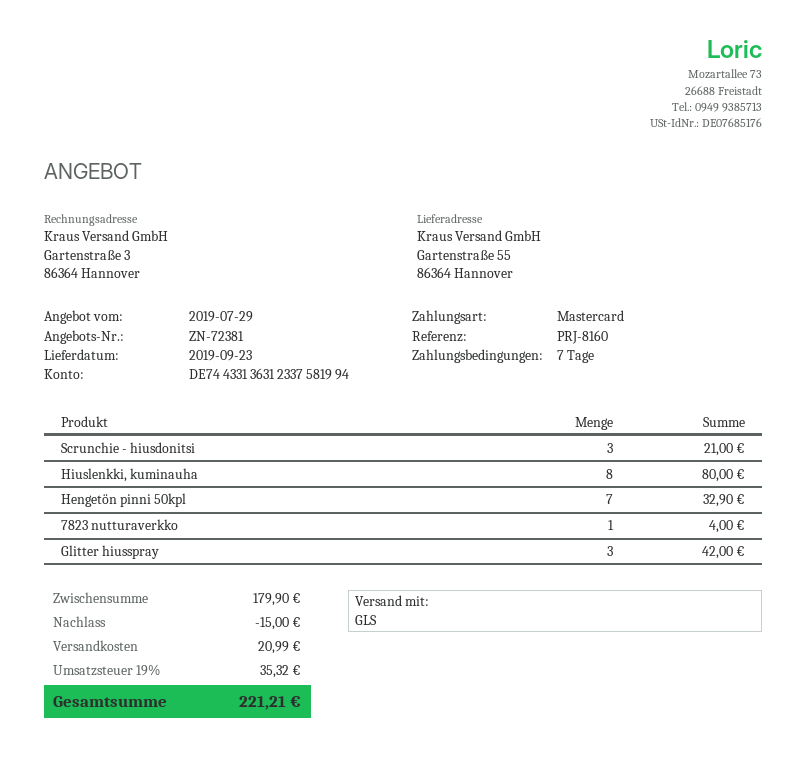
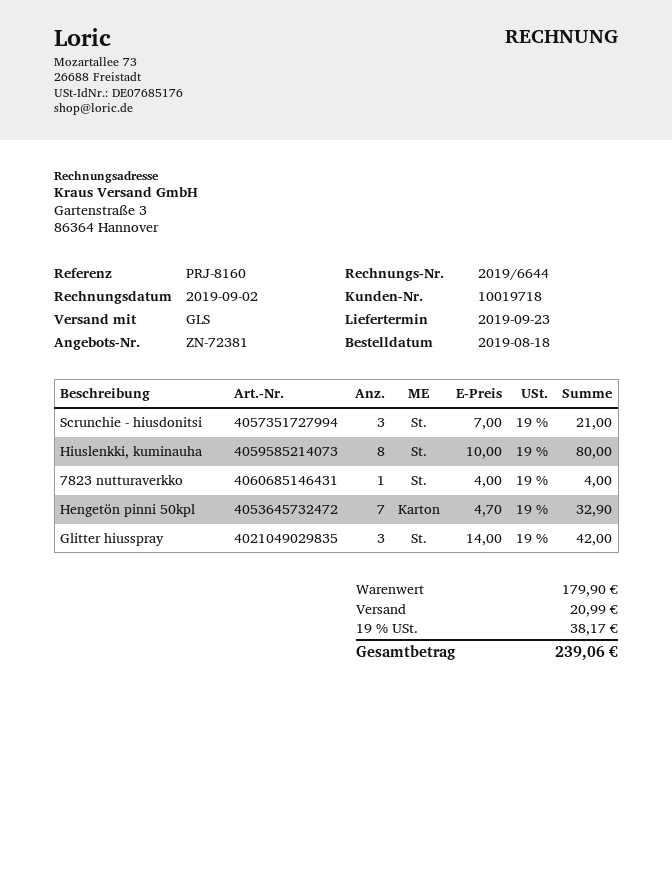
discount: 15.00 -> none
tax: 19% = 35.32 -> 19% = 38.17
total: 221.21 -> 239.06

